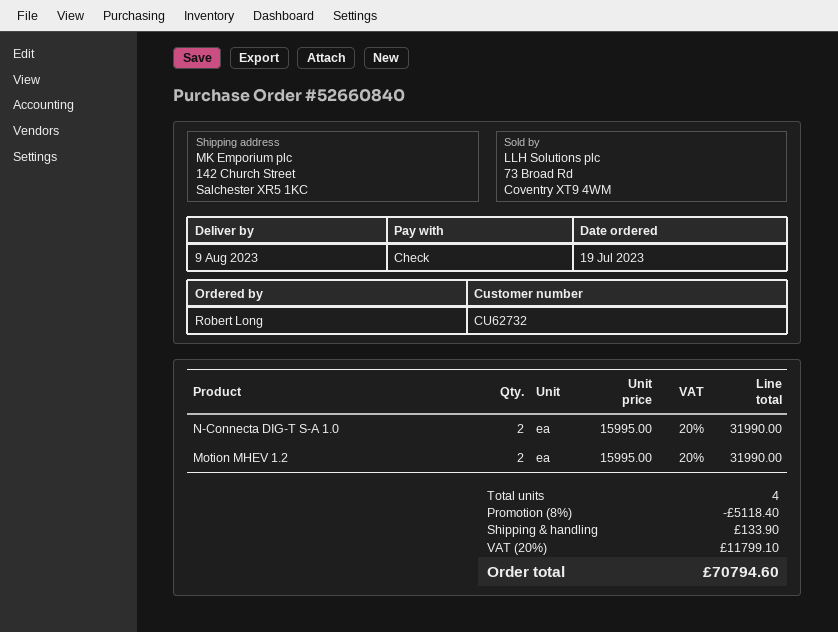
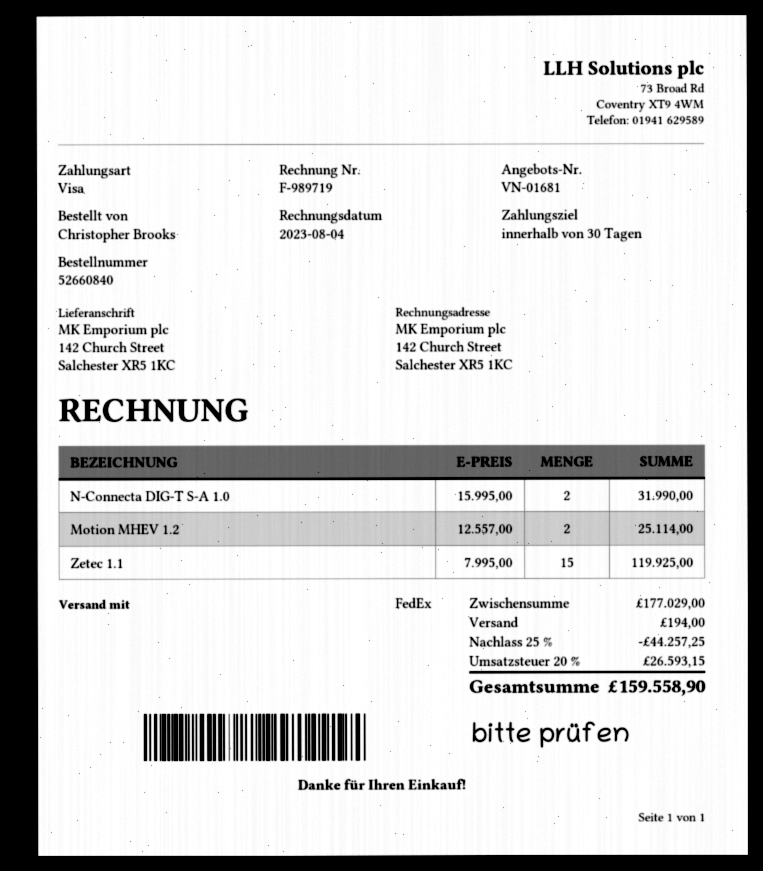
ordered by: Robert Long -> Christopher Brooks
payment method: cheque -> Visa
Motion MHEV 1.2: 2 x 15995.00 = 31990.00 -> 2 x 12557.00 = 25114.00
Zetec 1.1: none -> 15 x 7995.00 = 119925.00
discount: 8% = 5118.40 -> 25% = 44257.25
shipping: 133.90 -> 194.00
tax: 20% = 11799.10 -> 20% = 26593.15
total: 70794.60 -> 159558.90

